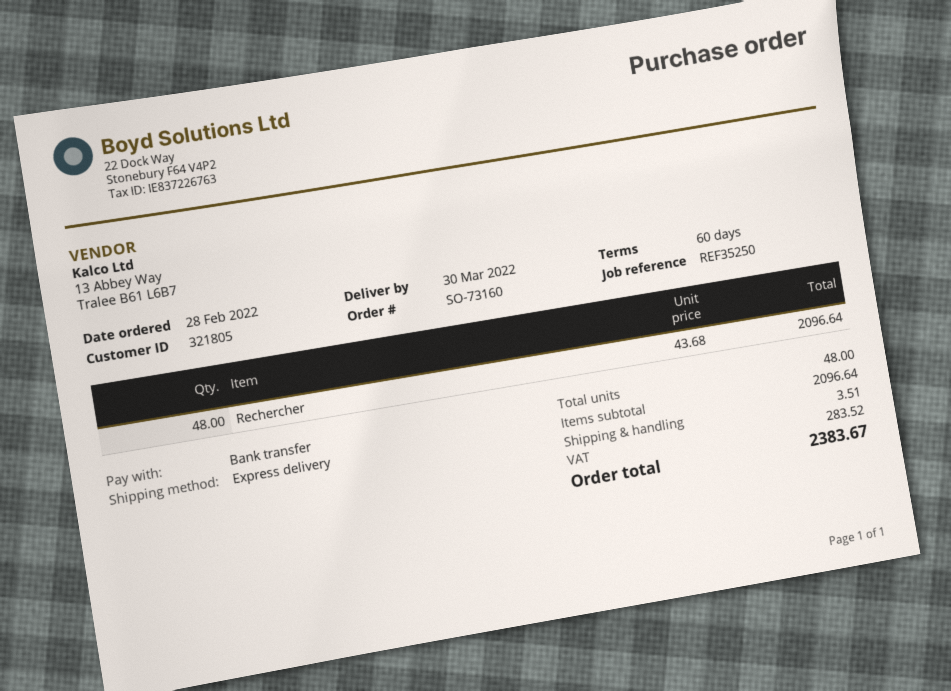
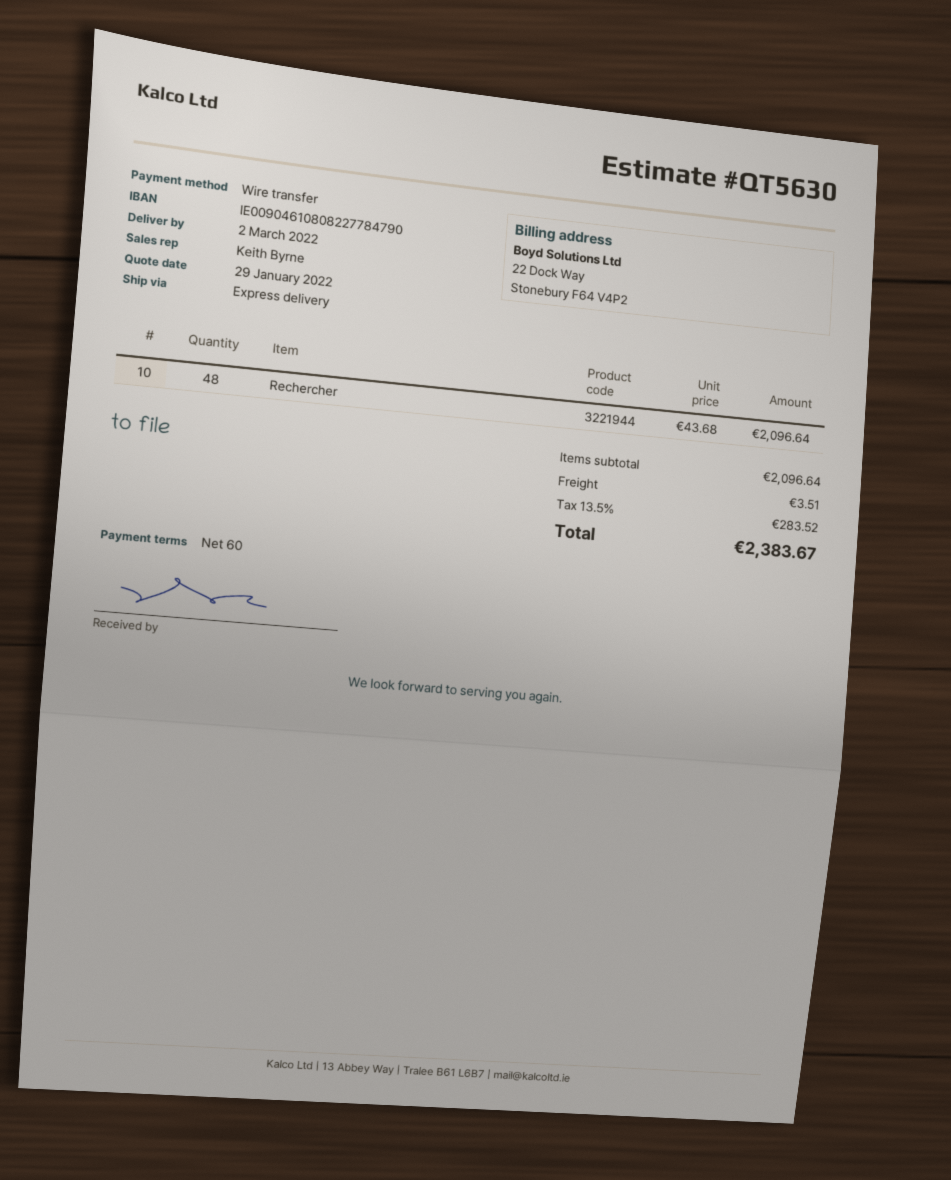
delivery date: 2022-03-30 -> 2022-03-02

